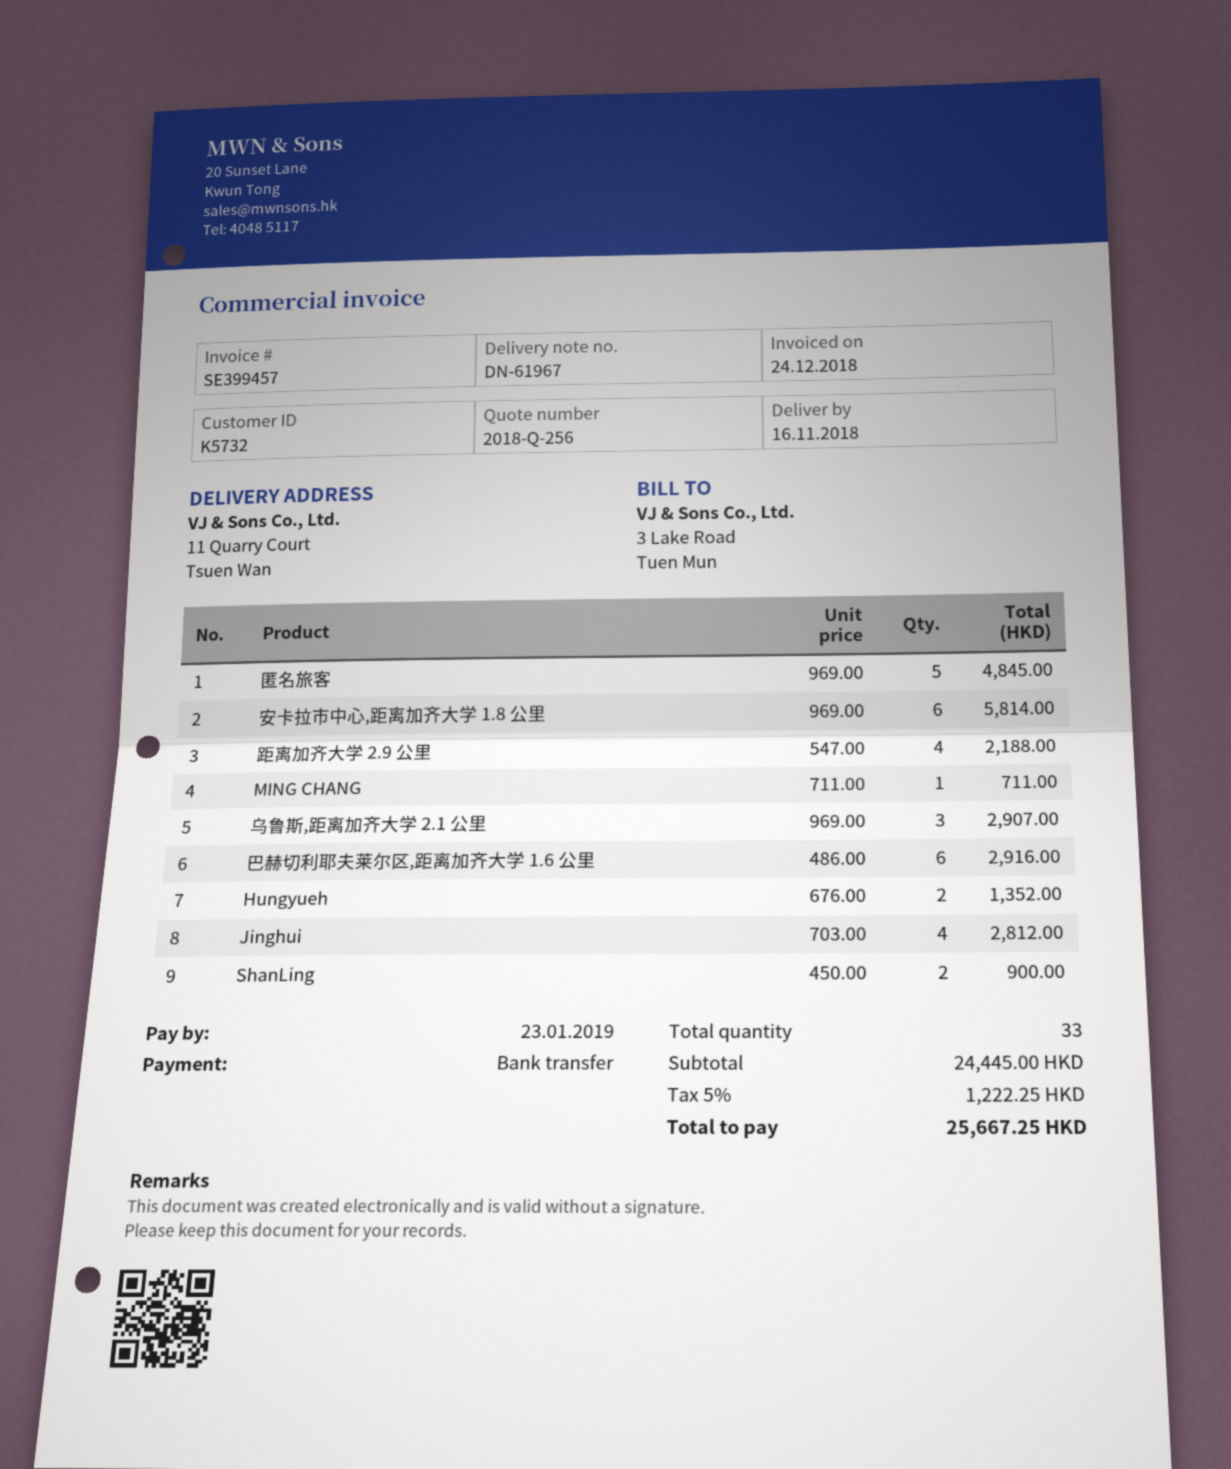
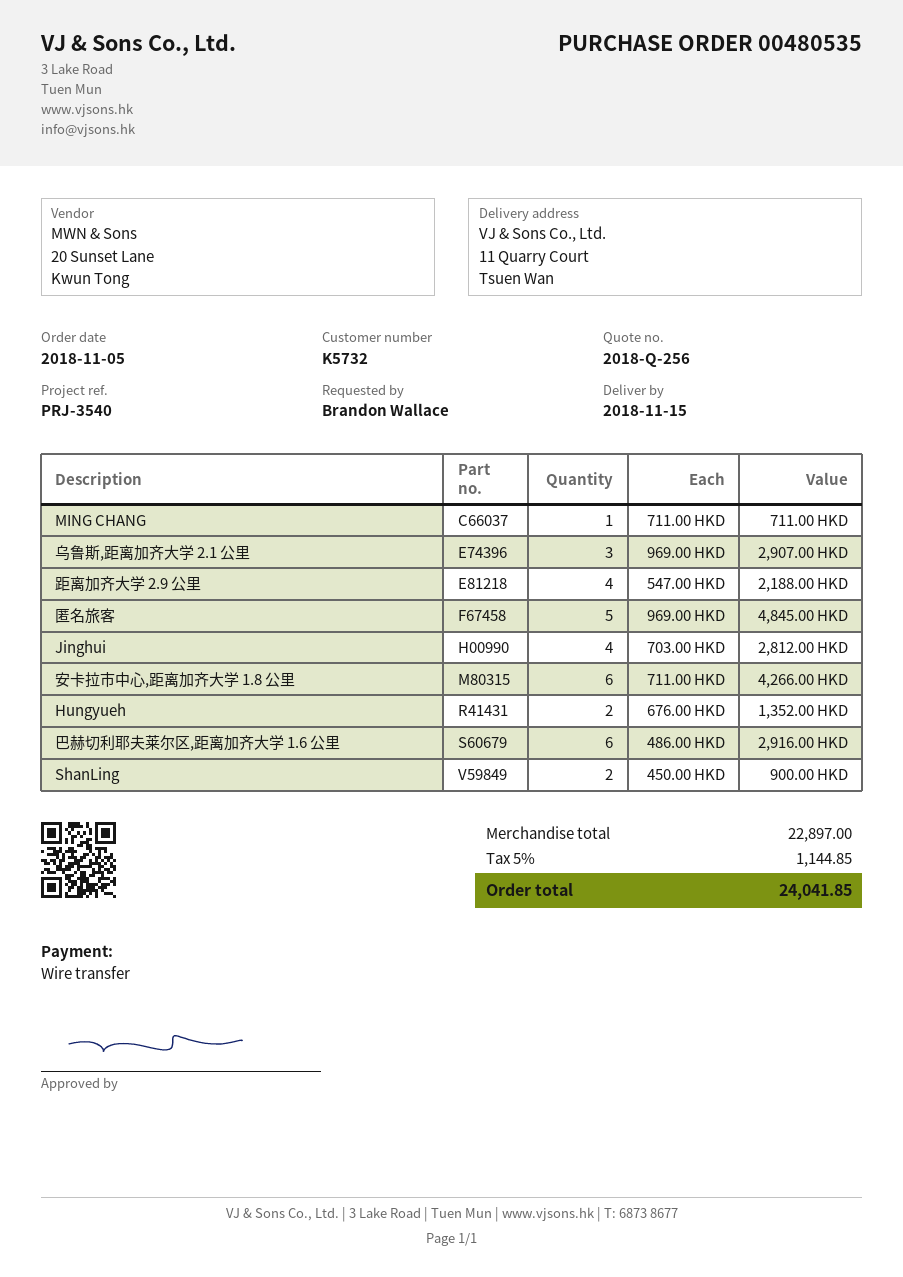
delivery date: 2018-11-16 -> 2018-11-15
安卡拉市中心,距离加齐大学 1.8 公里: 6 x 969.00 = 5814.00 -> 6 x 711.00 = 4266.00
subtotal: 24445.00 -> 22897.00
tax: 5% = 1222.25 -> 5% = 1144.85
total: 25667.25 -> 24041.85

